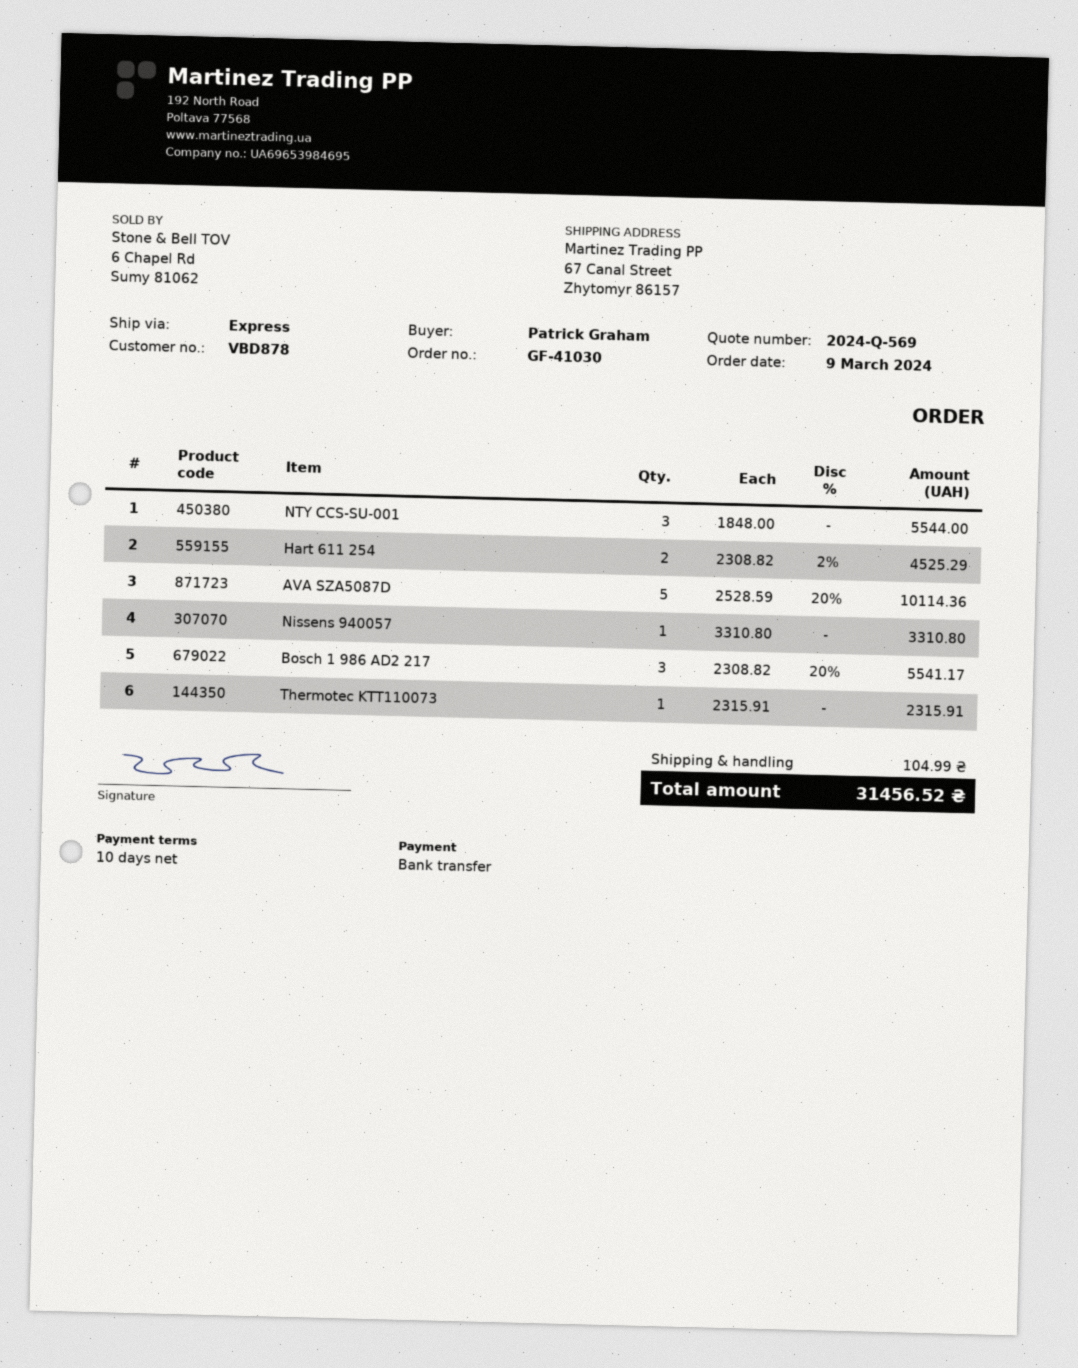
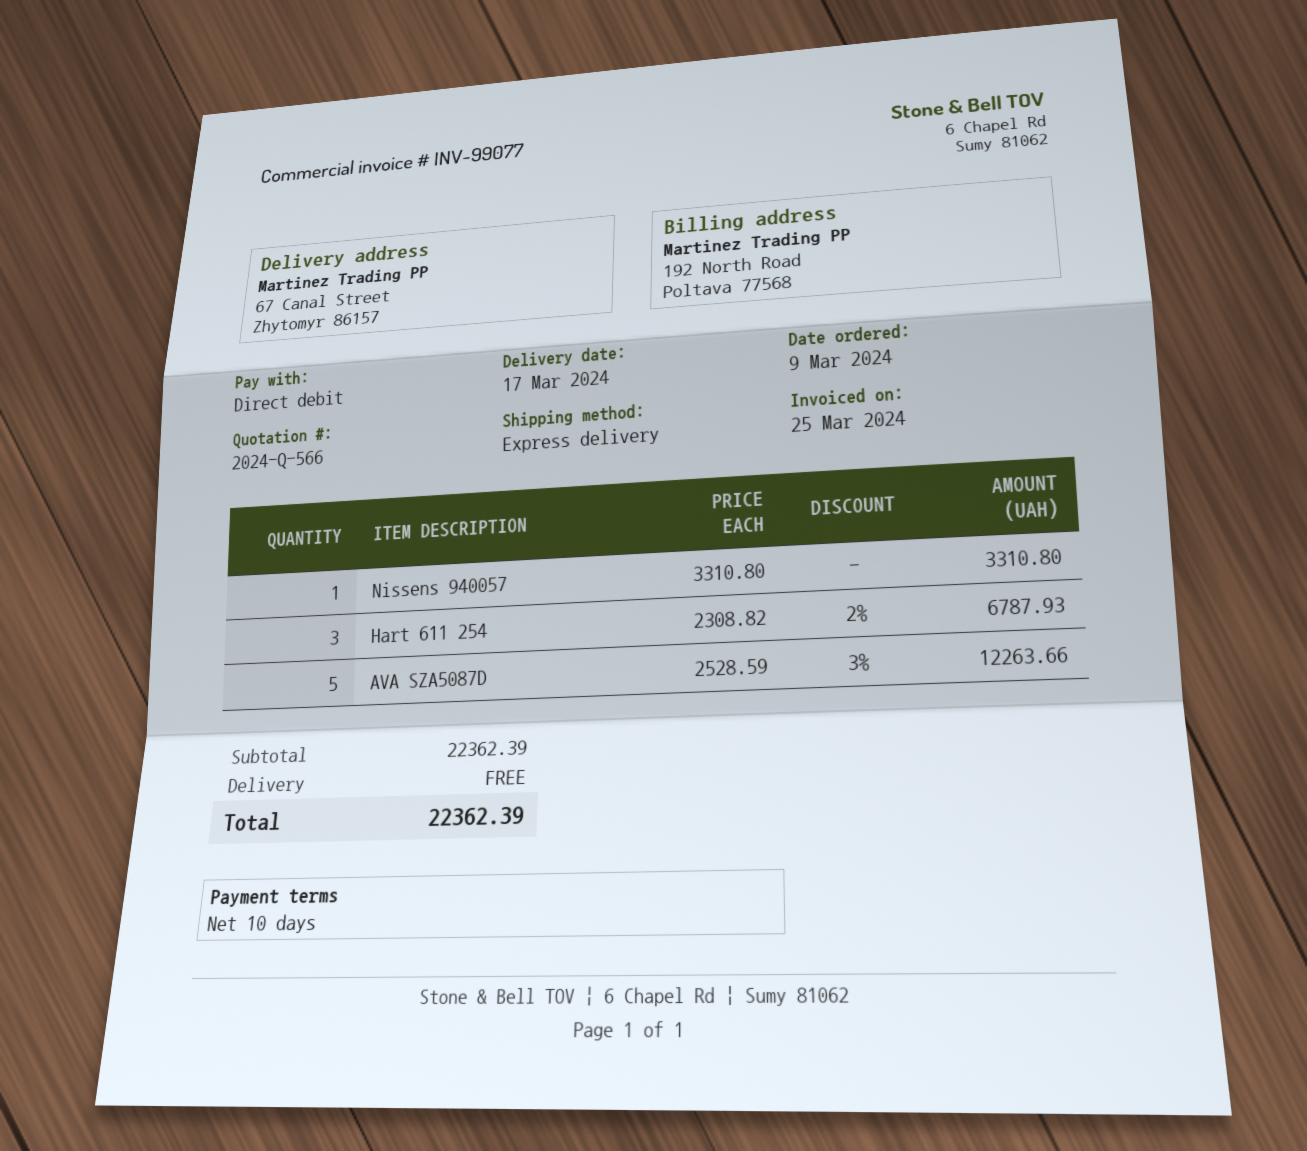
quote number: 2024-Q-569 -> 2024-Q-566
payment method: bank transfer -> direct debit
NTY CCS-SU-001: 3 x 1848.00 = 5544.00 -> none
Hart 611 254: 2 x 2308.82 - 2% = 4525.29 -> 3 x 2308.82 - 2% = 6787.93
AVA SZA5087D: 5 x 2528.59 - 20% = 10114.36 -> 5 x 2528.59 - 3% = 12263.66
Bosch 1 986 AD2 217: 3 x 2308.82 - 20% = 5541.17 -> none
Thermotec KTT110073: 1 x 2315.91 = 2315.91 -> none
shipping: 104.99 -> 0.00
total: 31456.52 -> 22362.39

